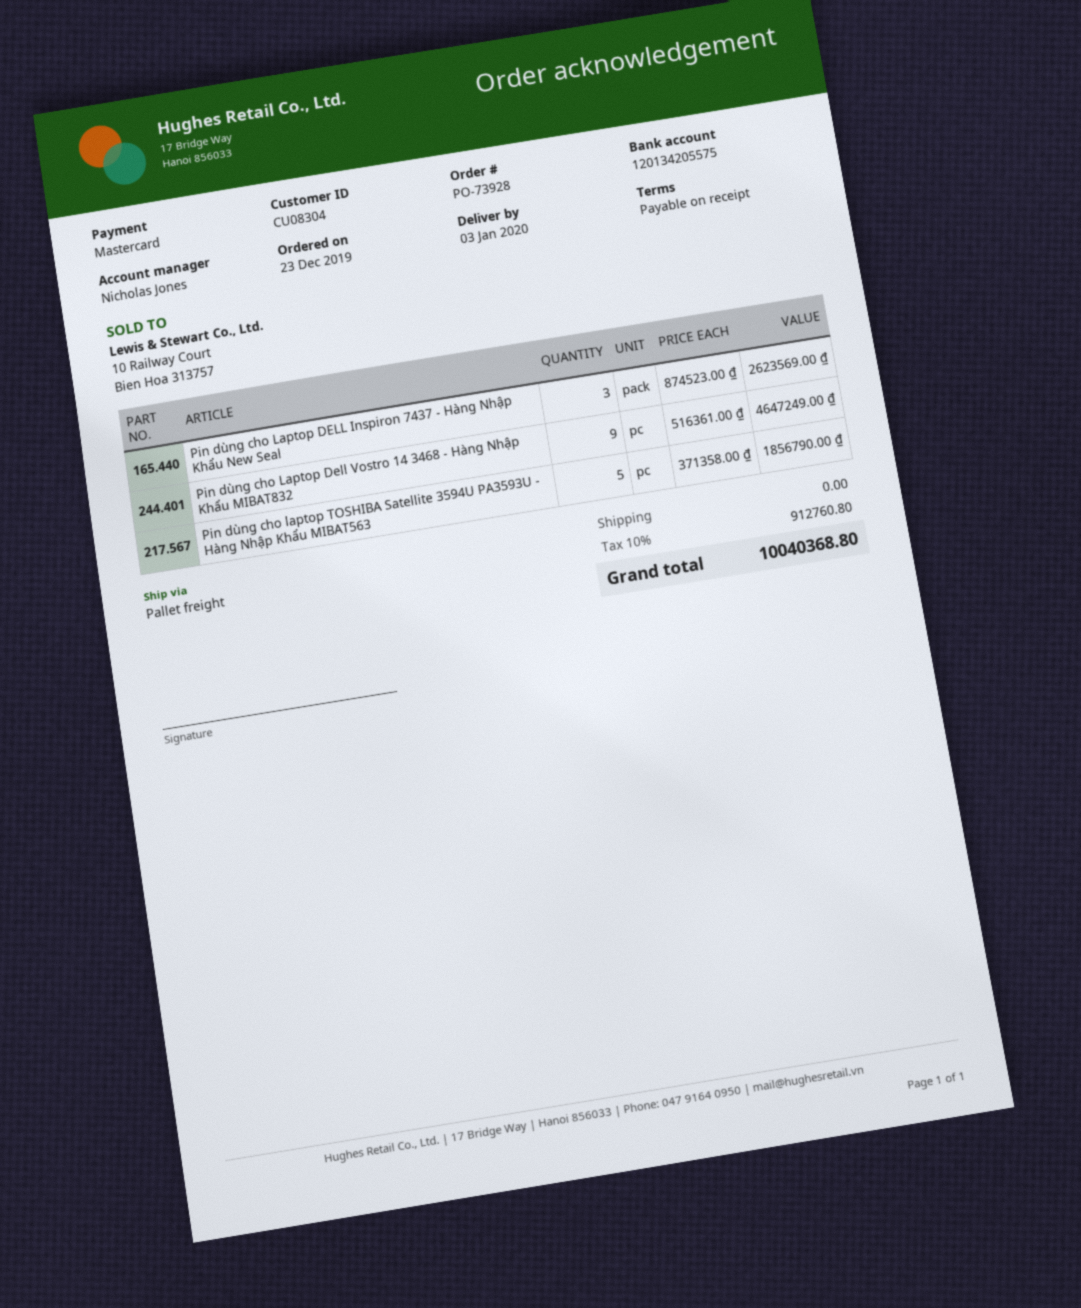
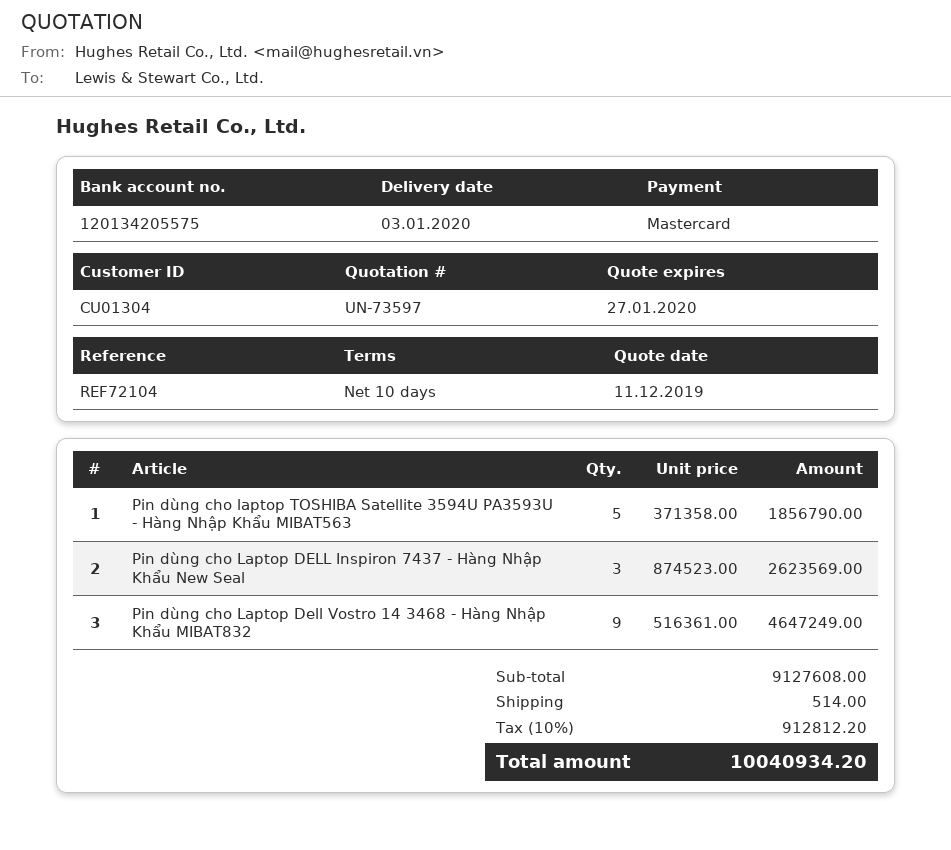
payment terms: on receipt -> 10 days
customer number: CU08304 -> CU01304
shipping: 0.00 -> 514.00
tax: 10% = 912760.80 -> 10% = 912812.20
total: 10040368.80 -> 10040934.20

